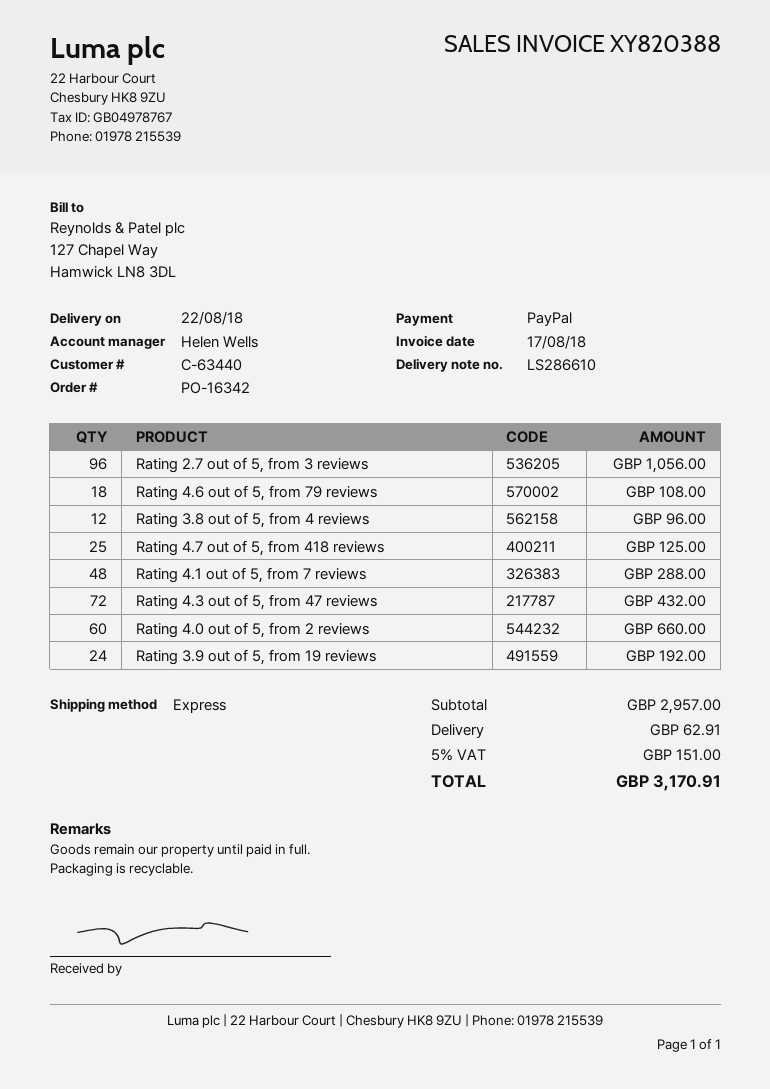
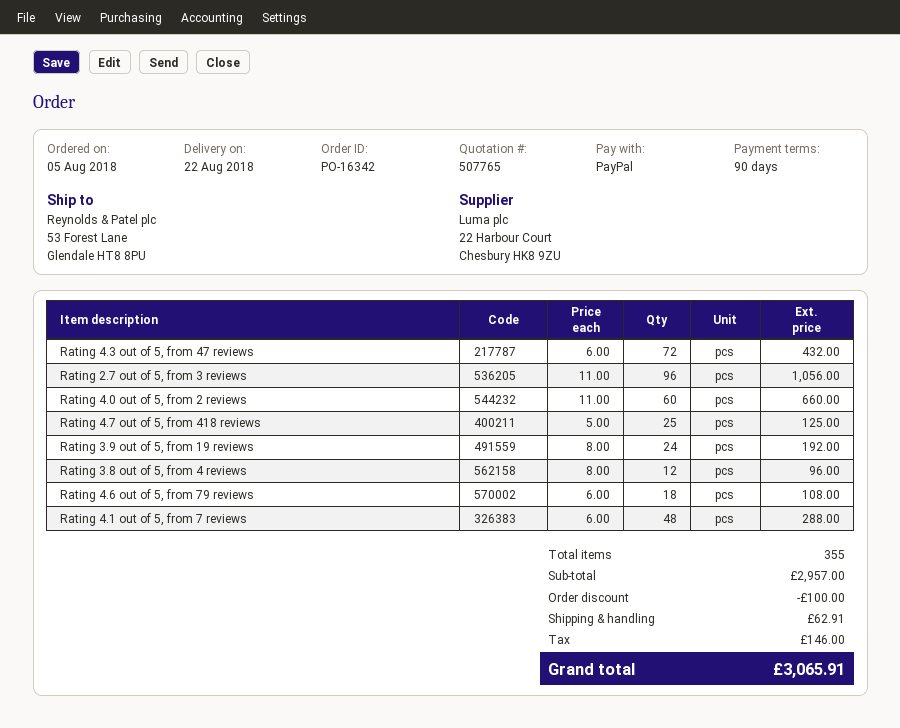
discount: none -> 100.00
tax: 151.00 -> 146.00
total: 3170.91 -> 3065.91

